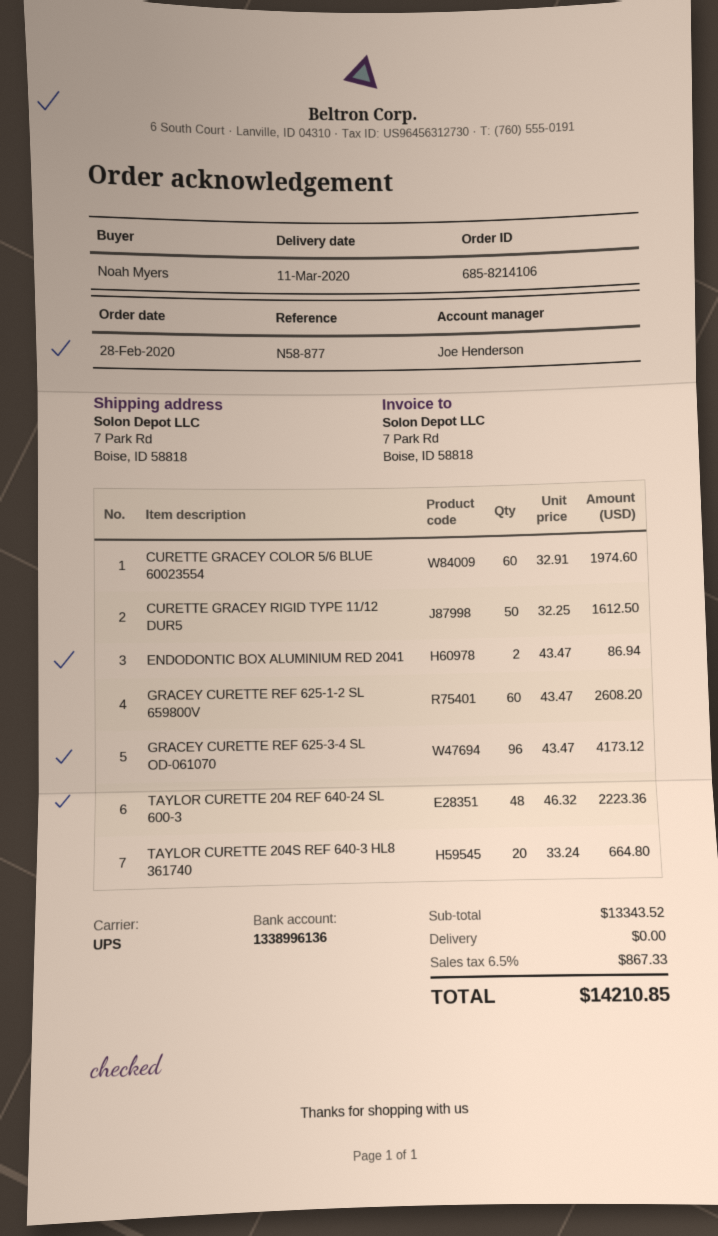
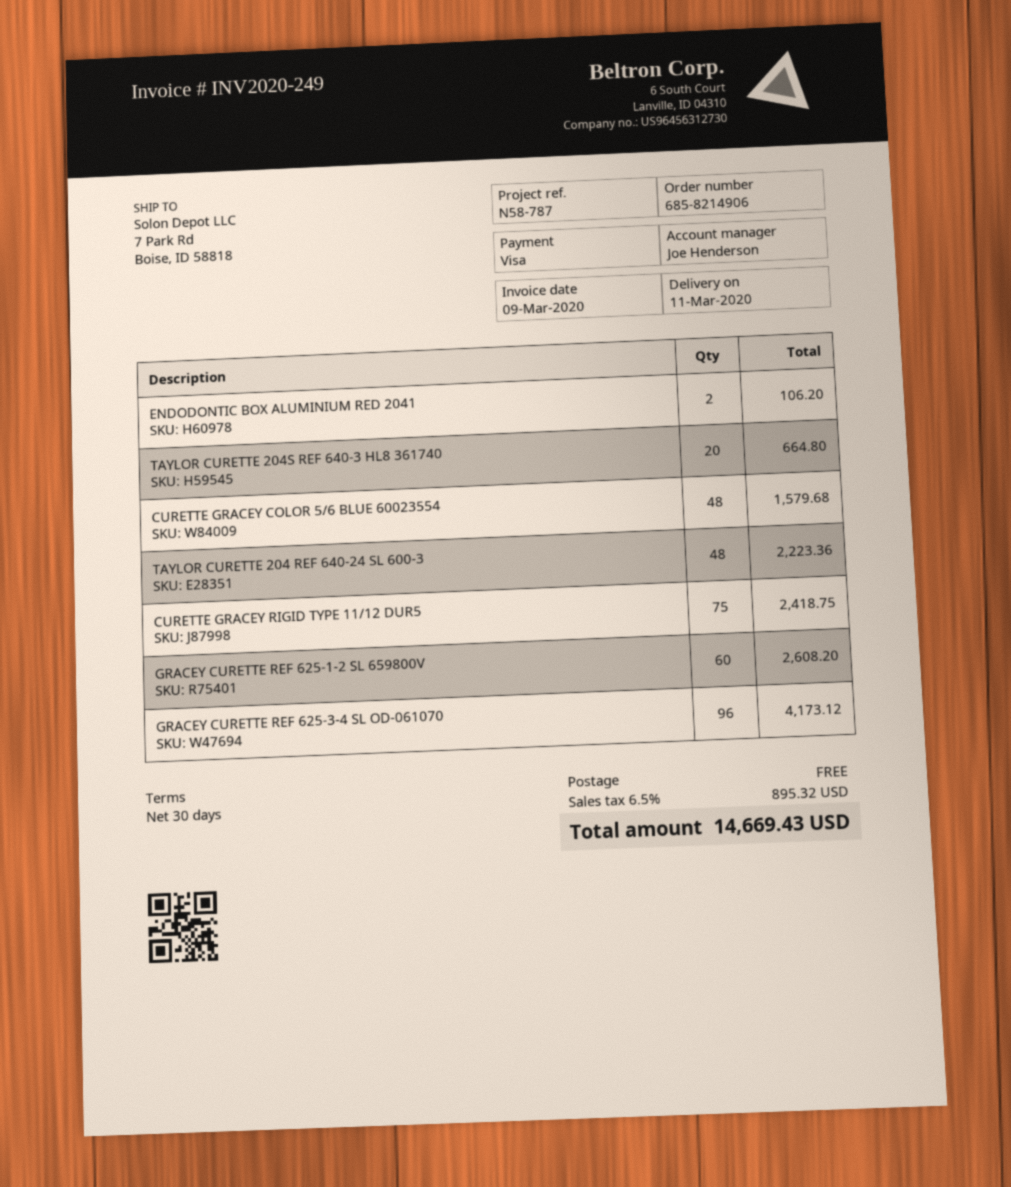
order number: 685-8214106 -> 685-8214906
reference: N58-877 -> N58-787
CURETTE GRACEY COLOR 5/6 BLUE 60023554: 60 for 1974.60 -> 48 for 1579.68
CURETTE GRACEY RIGID TYPE 11/12 DUR5: 50 for 1612.50 -> 75 for 2418.75
ENDODONTIC BOX ALUMINIUM RED 2041: 2 for 86.94 -> 2 for 106.20
tax: 6.5% = 867.33 -> 6.5% = 895.32
total: 14210.85 -> 14669.43

